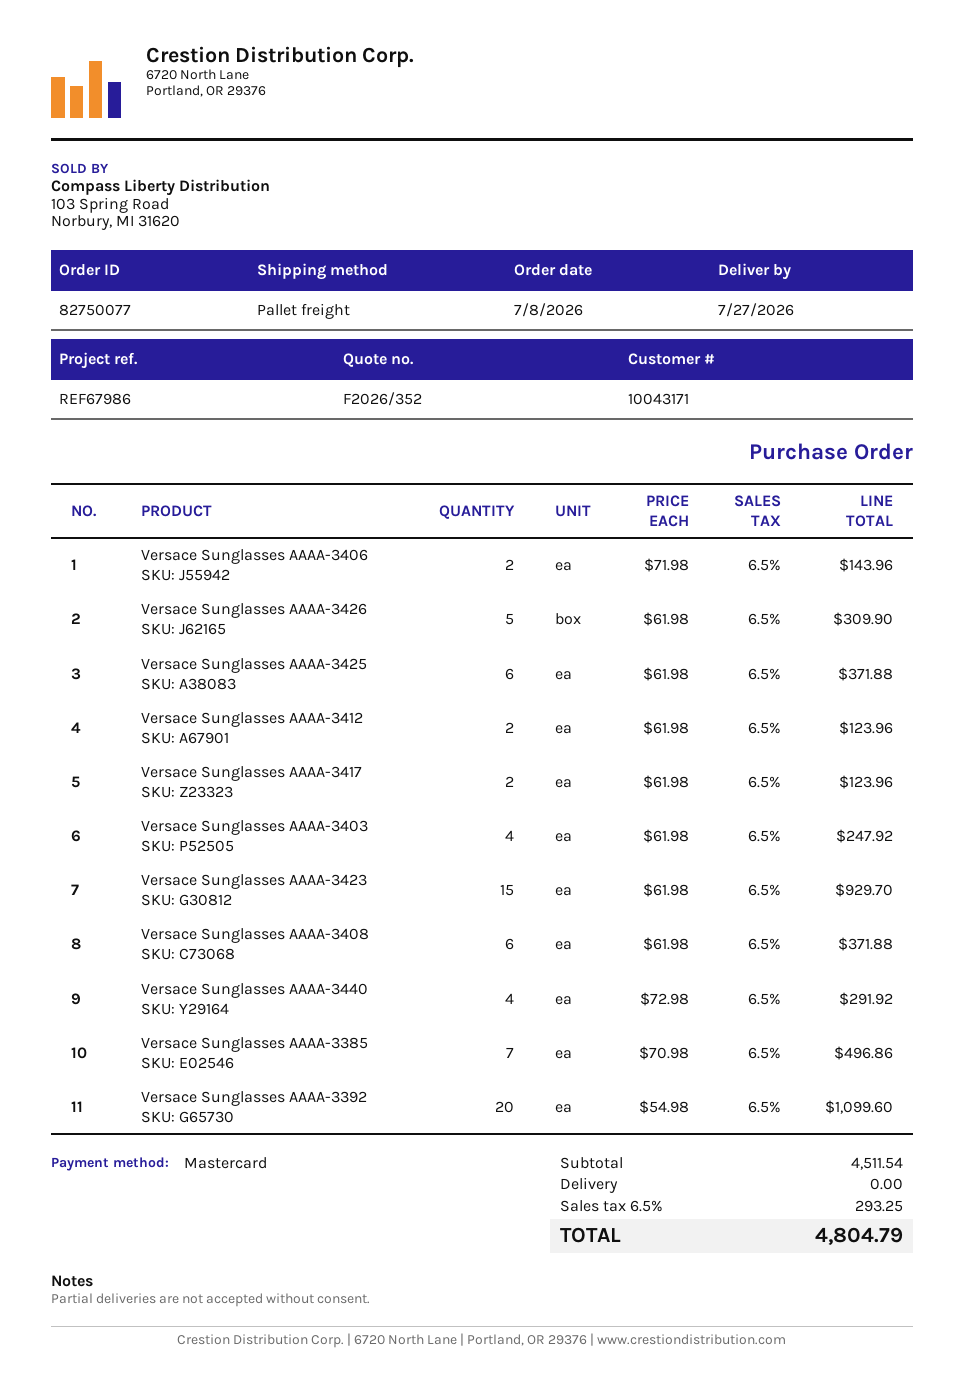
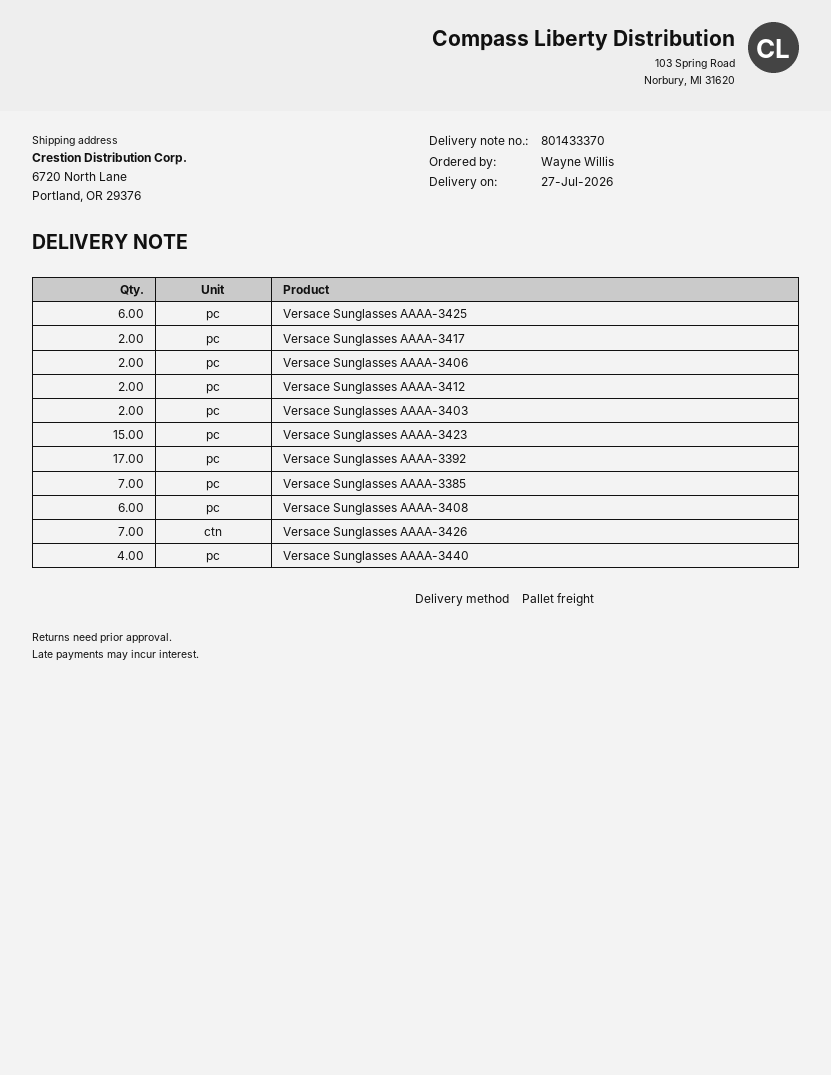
Versace Sunglasses AAAA-3426: 5 -> 7
Versace Sunglasses AAAA-3403: 4 -> 2
Versace Sunglasses AAAA-3392: 20 -> 17

